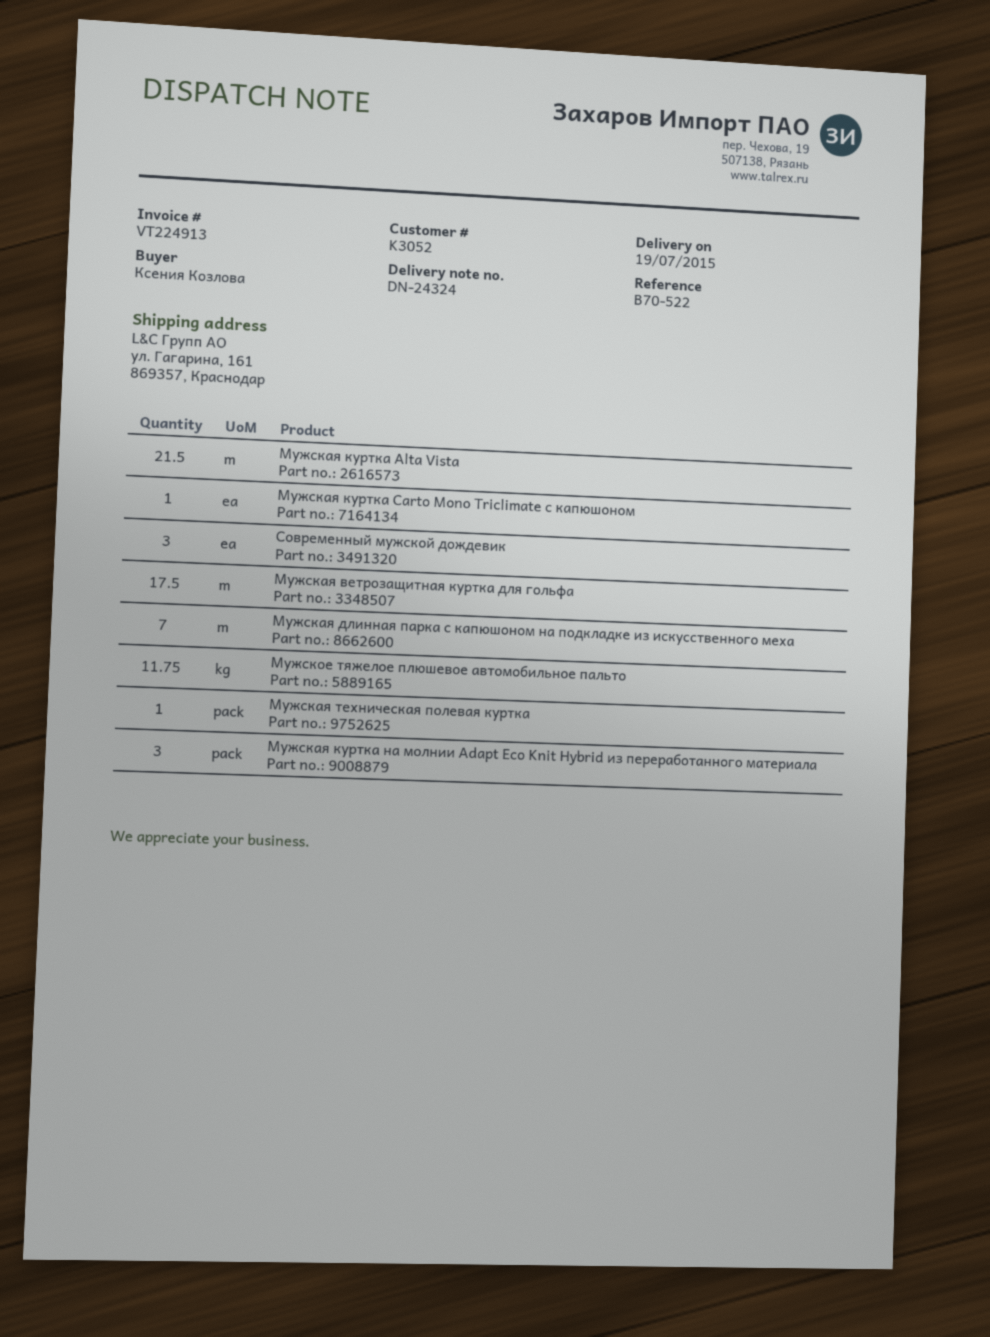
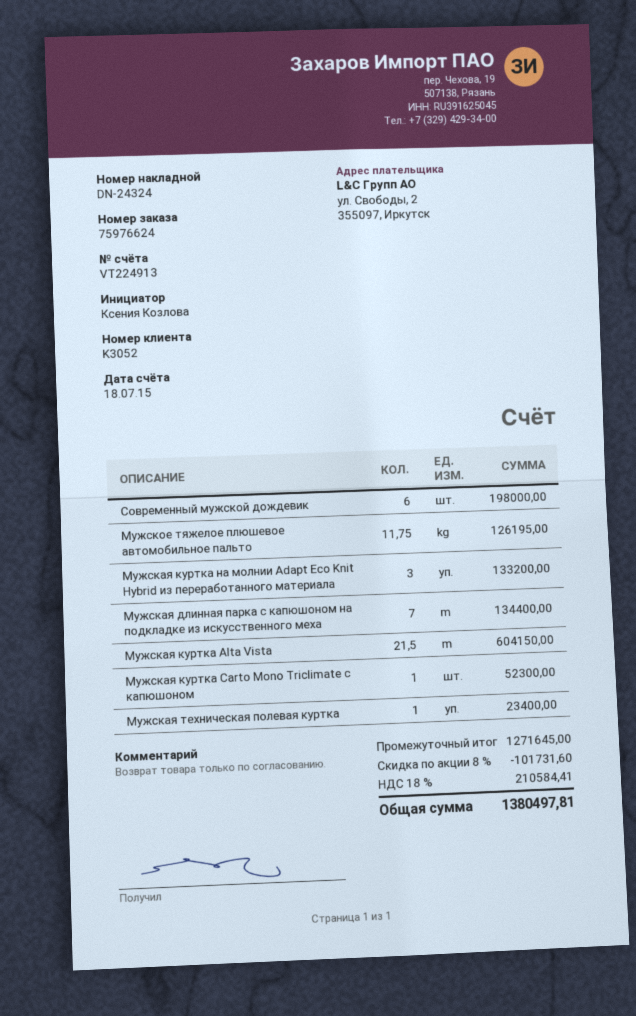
Современный мужской дождевик: 3 -> 6
Мужская ветрозащитная куртка для гольфа: 17.5 -> none

